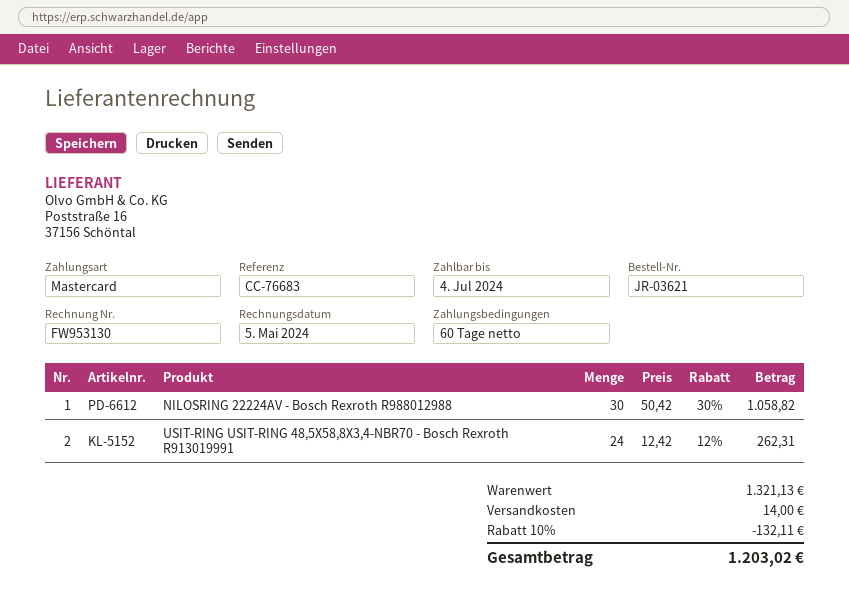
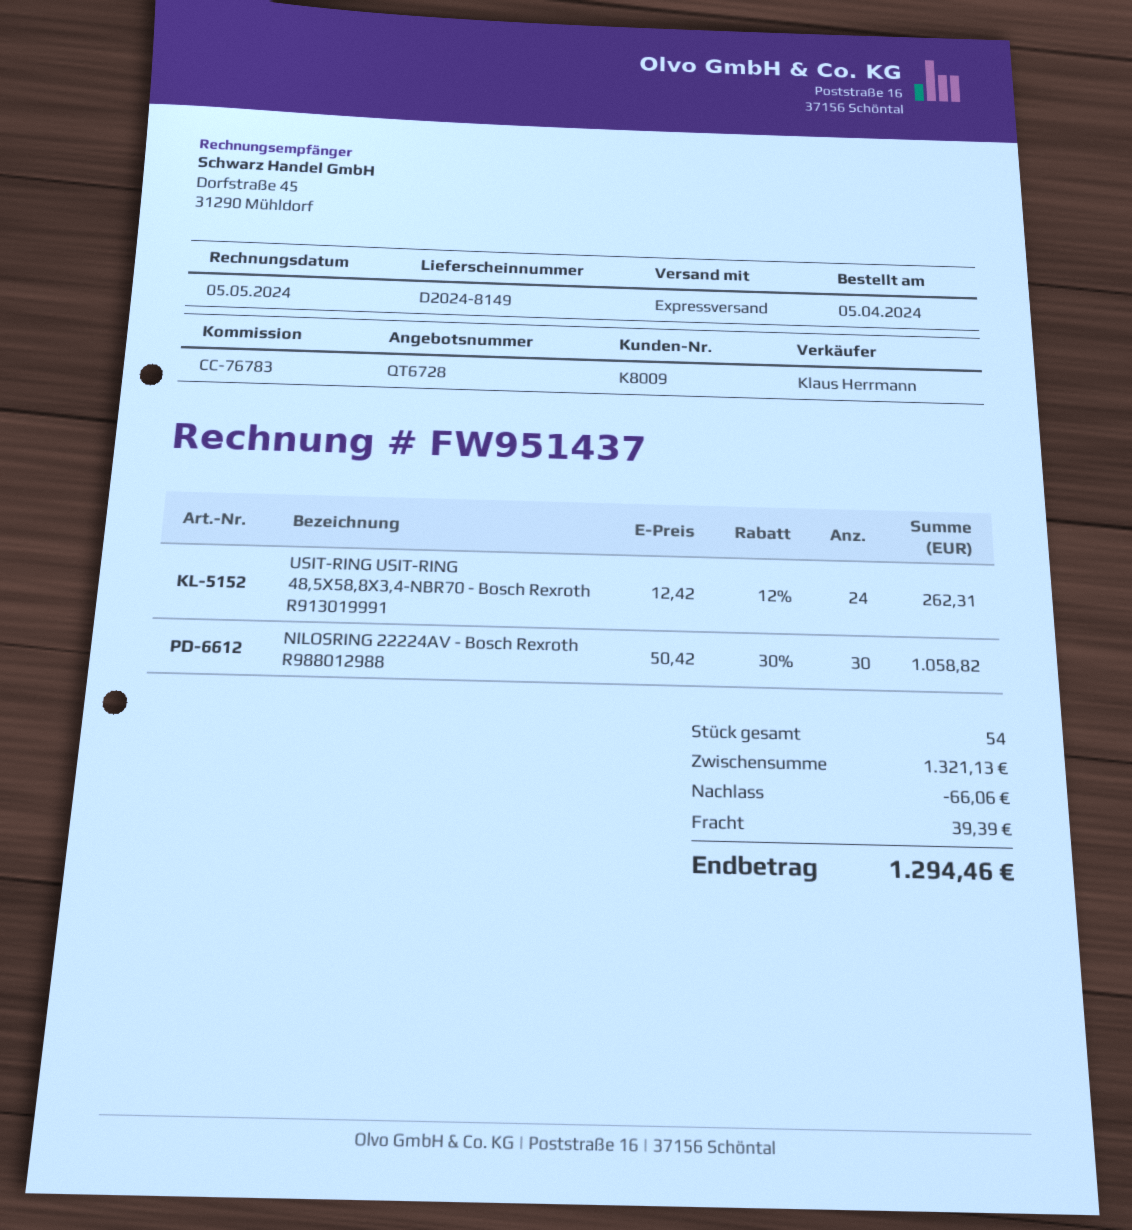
invoice number: FW953130 -> FW951437
reference: CC-76683 -> CC-76783
discount: 132.11 -> 66.06
shipping: 14.00 -> 39.39
total: 1203.02 -> 1294.46

